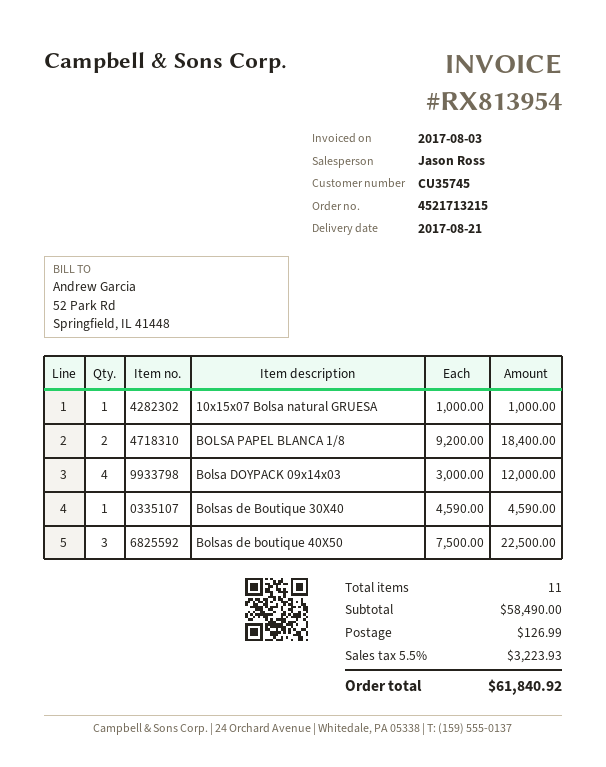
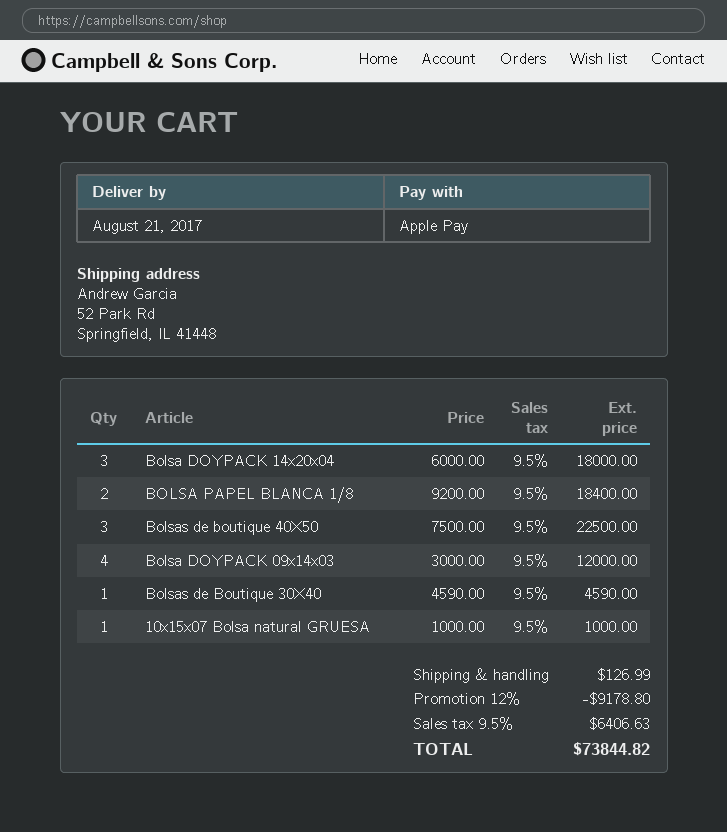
Bolsa DOYPACK 14x20x04: none -> 3 x 6000.00 = 18000.00
discount: none -> 12% = 9178.80
tax: 5.5% = 3223.93 -> 9.5% = 6406.63
total: 61840.92 -> 73844.82

